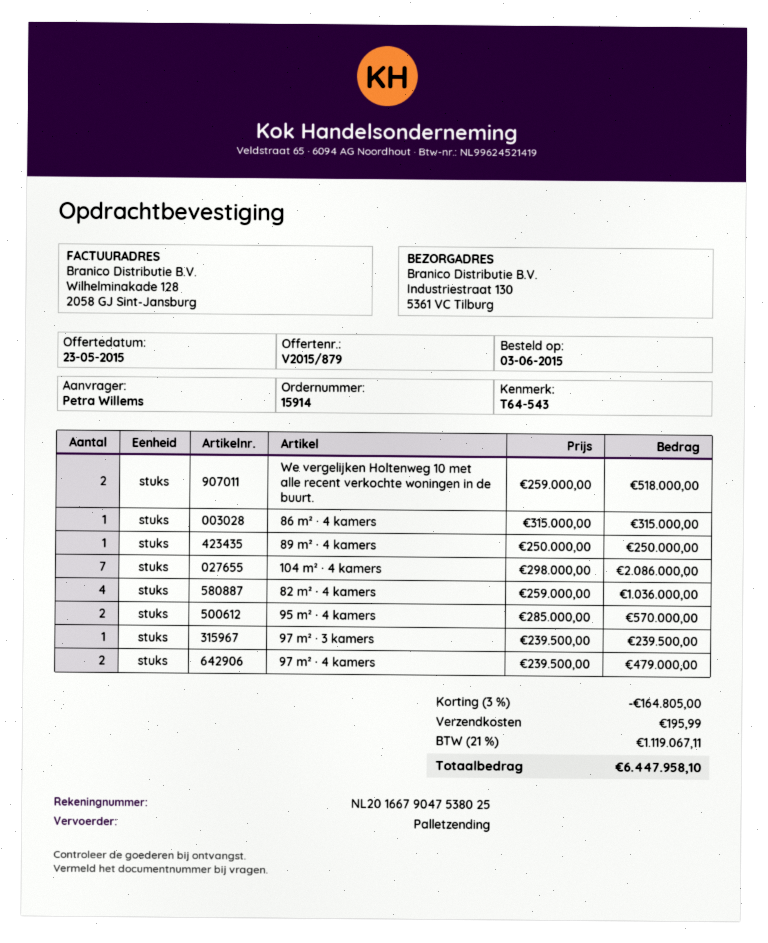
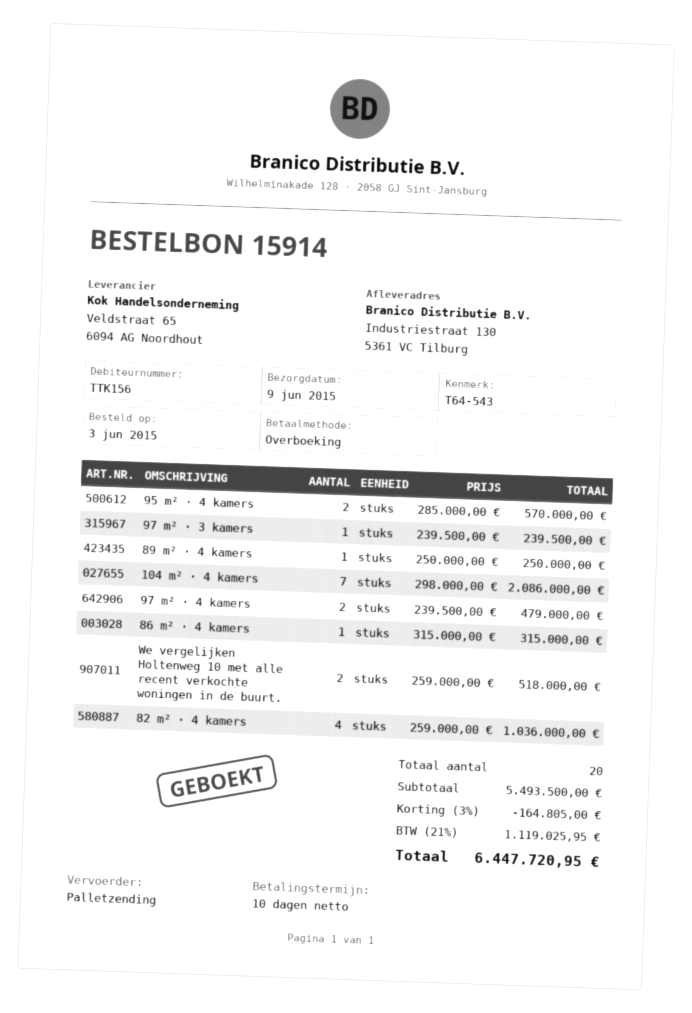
shipping: 195.99 -> none
tax: 21% = 1119067.11 -> 21% = 1119025.95
total: 6447958.10 -> 6447720.95

